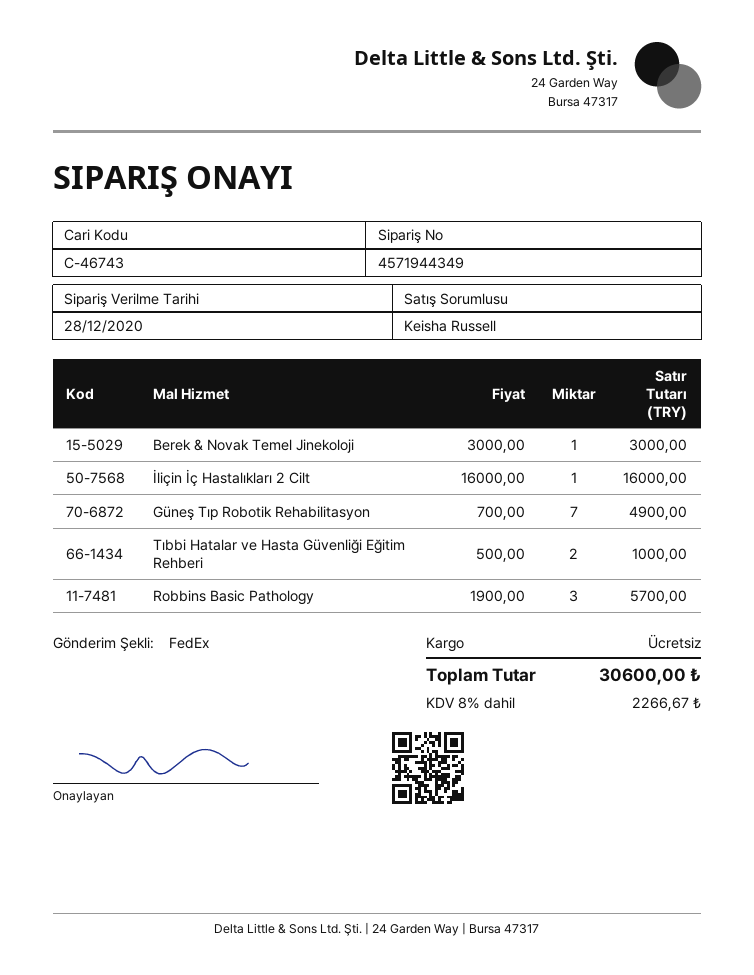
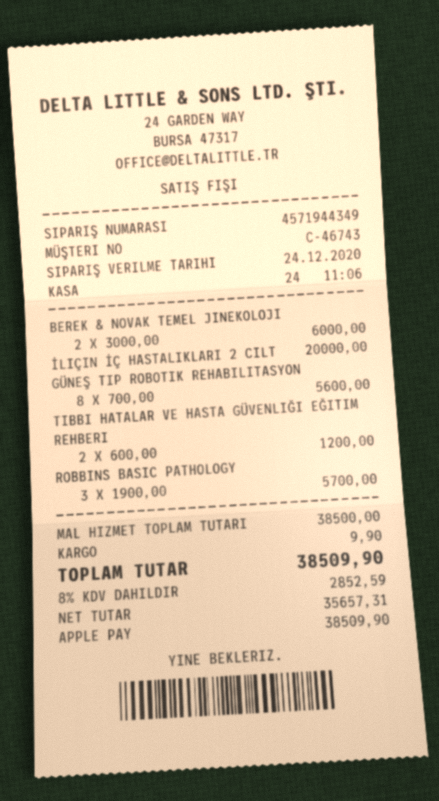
order date: 2020-12-28 -> 2020-12-24
Berek & Novak Temel Jinekoloji: 1 x 3000.00 = 3000.00 -> 2 x 3000.00 = 6000.00
İliçin İç Hastalıkları 2 Cilt: 1 x 16000.00 = 16000.00 -> 1 x 20000.00 = 20000.00
Güneş Tıp Robotik Rehabilitasyon: 7 x 700.00 = 4900.00 -> 8 x 700.00 = 5600.00
Tıbbi Hatalar ve Hasta Güvenliği Eğitim Rehberi: 2 x 500.00 = 1000.00 -> 2 x 600.00 = 1200.00
shipping: 0.00 -> 9.90
tax: 8% = 2266.67 -> 8% = 2852.59
total: 30600.00 -> 38509.90

